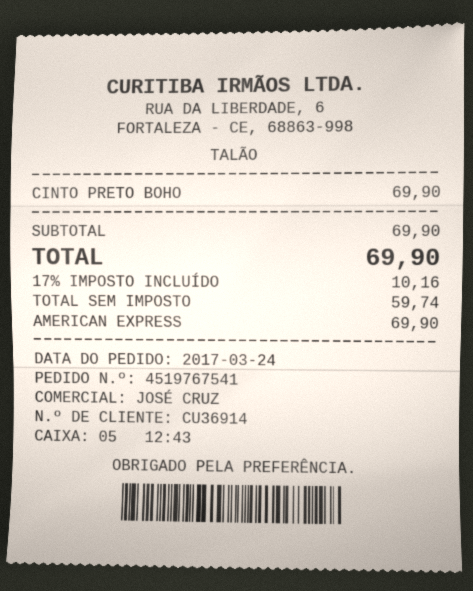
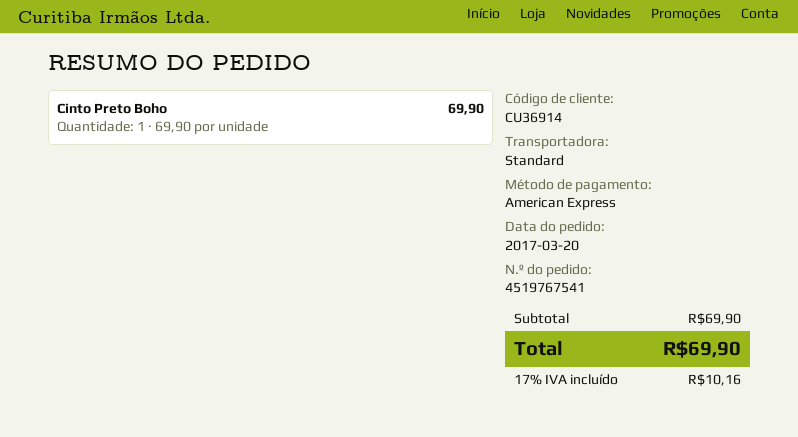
order date: 2017-03-24 -> 2017-03-20

